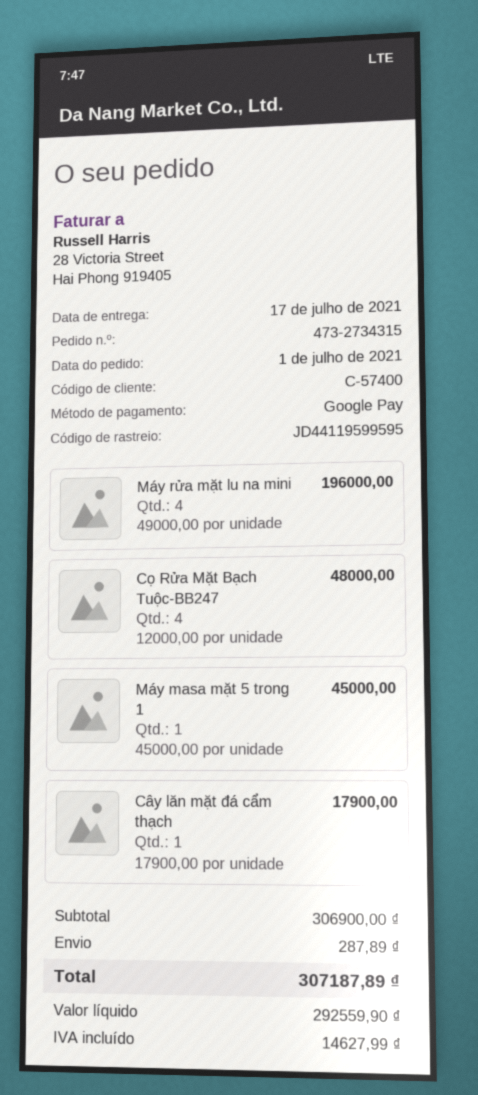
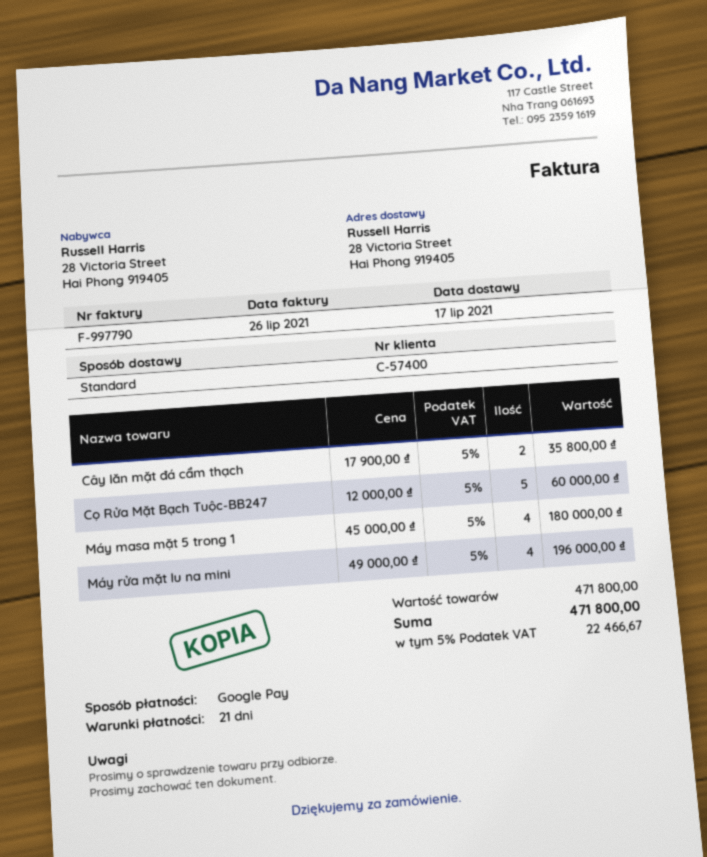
Cọ Rửa Mặt Bạch Tuộc-BB247: 4 x 12000.00 = 48000.00 -> 5 x 12000.00 = 60000.00
Máy masa mặt 5 trong 1: 1 x 45000.00 = 45000.00 -> 4 x 45000.00 = 180000.00
Cây lăn mặt đá cẩm thạch: 1 x 17900.00 = 17900.00 -> 2 x 17900.00 = 35800.00
subtotal: 306900.00 -> 471800.00
shipping: 287.89 -> none
tax: 14627.99 -> 22466.67
total: 307187.89 -> 471800.00

